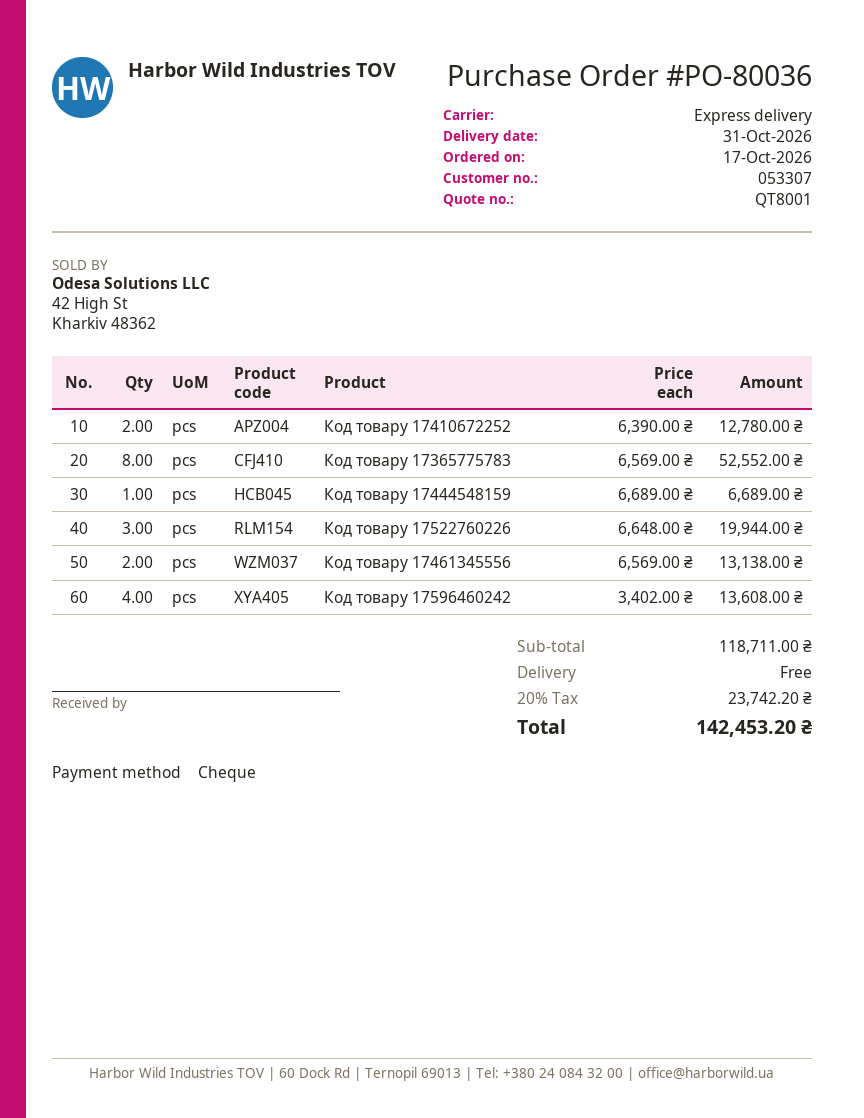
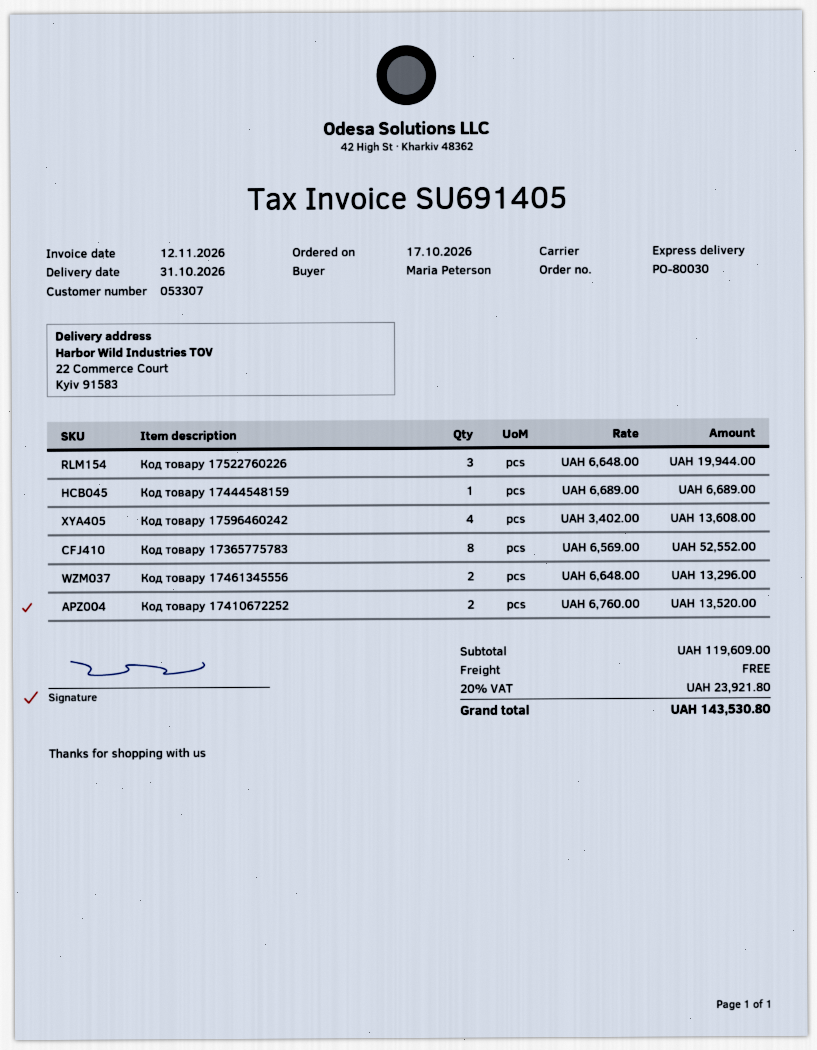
order number: PO-80036 -> PO-80030
Код товару 17410672252: 2 x 6390.00 = 12780.00 -> 2 x 6760.00 = 13520.00
Код товару 17461345556: 2 x 6569.00 = 13138.00 -> 2 x 6648.00 = 13296.00
subtotal: 118711.00 -> 119609.00
tax: 20% = 23742.20 -> 20% = 23921.80
total: 142453.20 -> 143530.80

